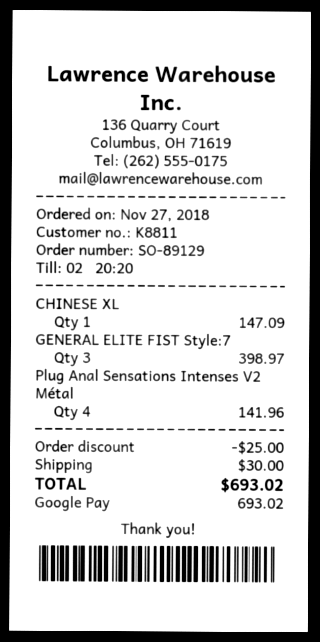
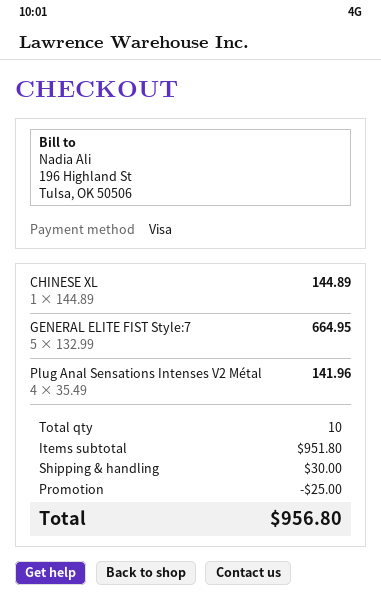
payment method: Google Pay -> Visa
CHINESE XL: 1 for 147.09 -> 1 for 144.89
GENERAL ELITE FIST Style:7: 3 for 398.97 -> 5 for 664.95
total: 693.02 -> 956.80

